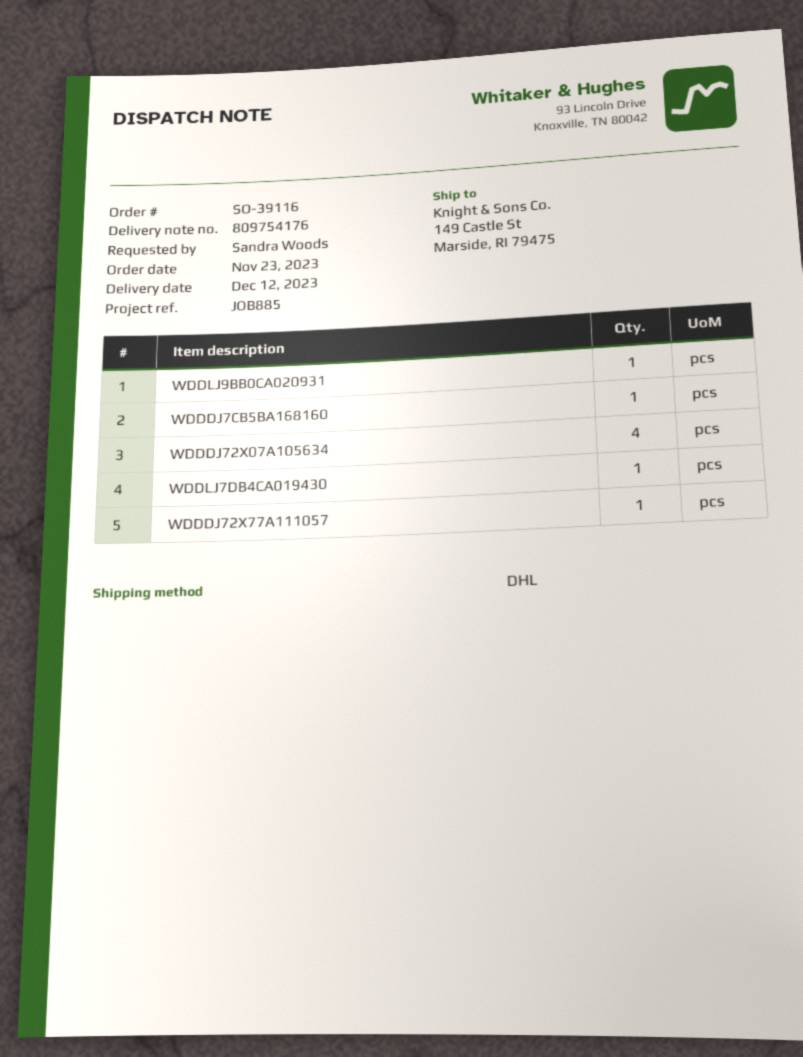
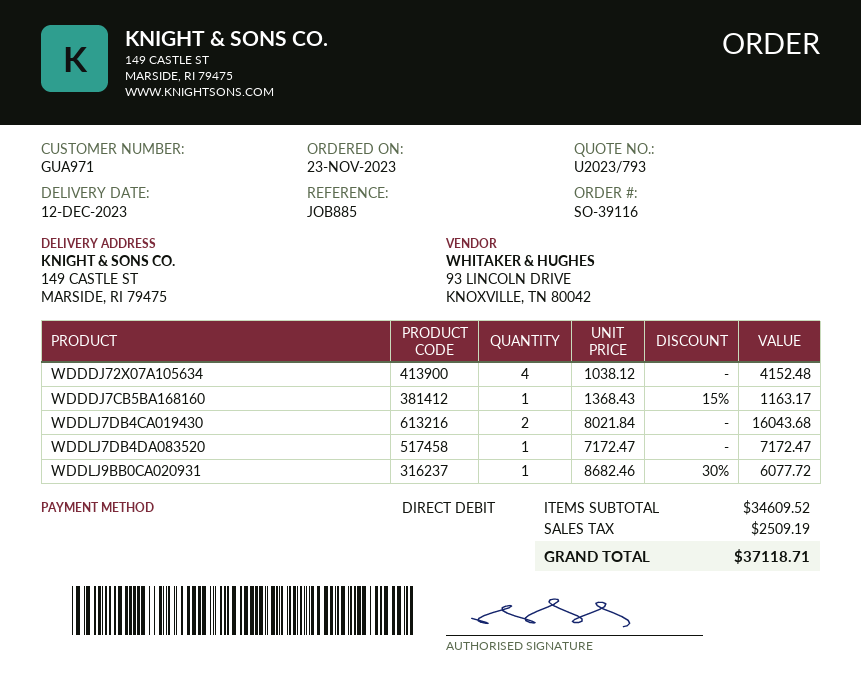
WDDLJ7DB4CA019430: 1 -> 2
WDDDJ72X77A111057: 1 -> none
WDDLJ7DB4DA083520: none -> 1

